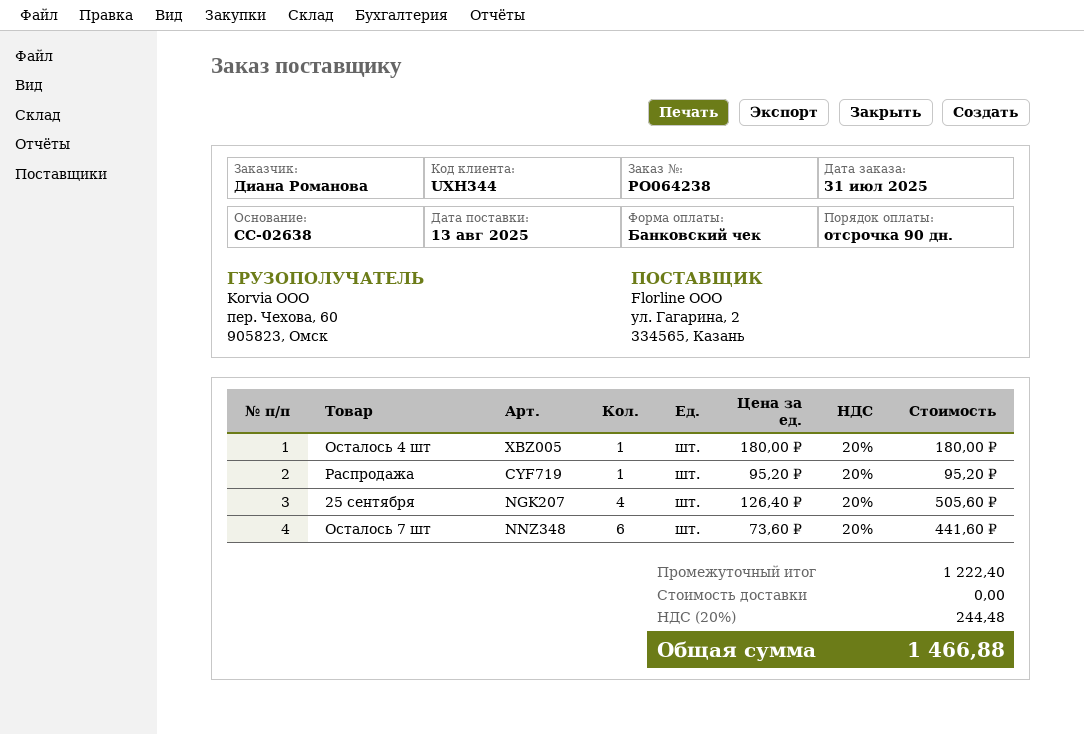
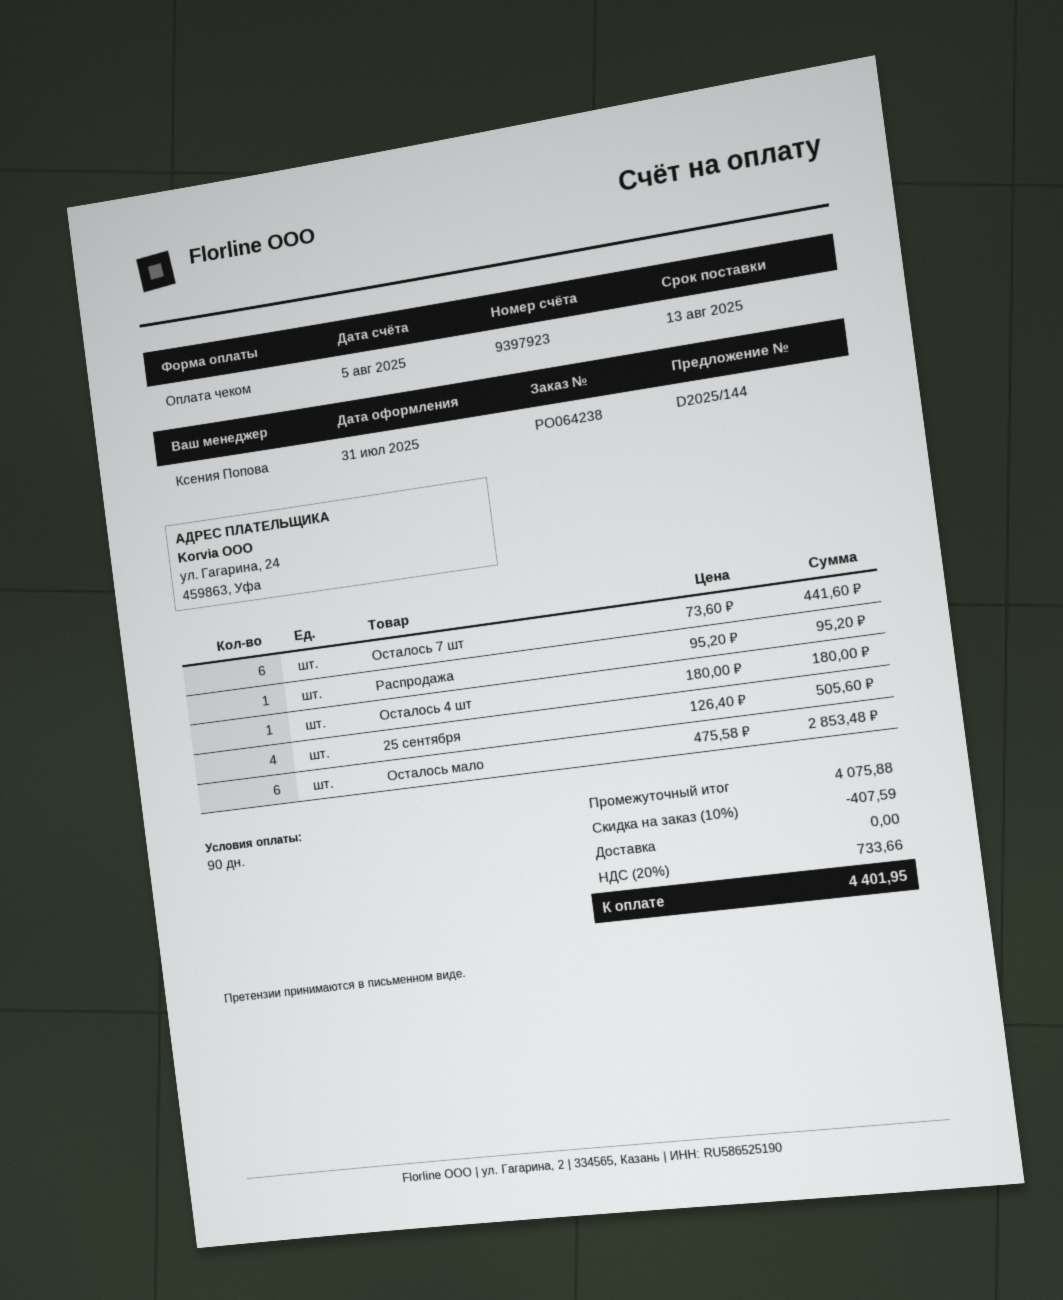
Осталось мало: none -> 6 x 475.58 = 2853.48
subtotal: 1222.40 -> 4075.88
discount: none -> 10% = 407.59
tax: 20% = 244.48 -> 20% = 733.66
total: 1466.88 -> 4401.95

